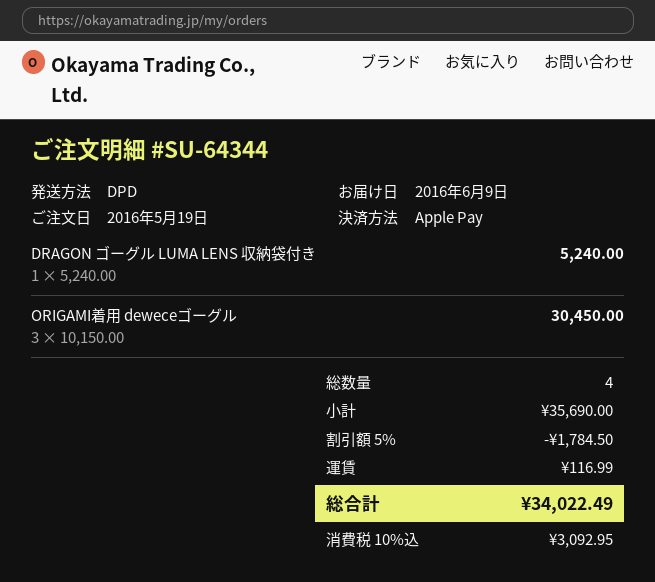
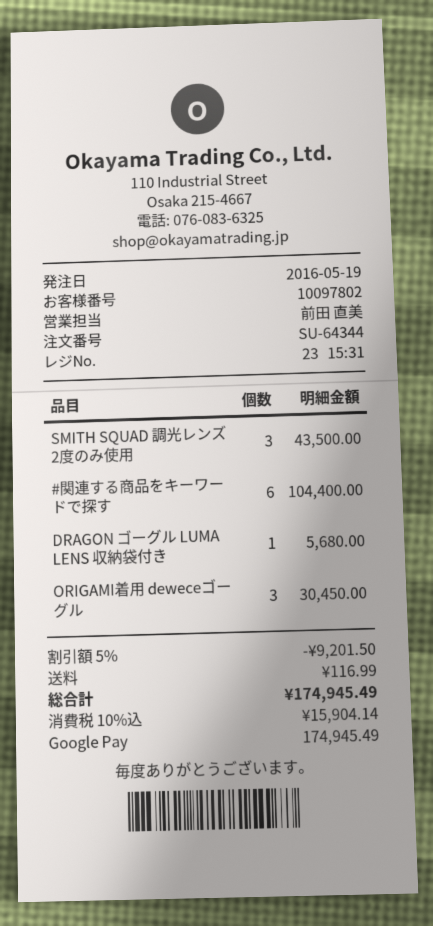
payment method: Apple Pay -> Google Pay
DRAGON ゴーグル LUMA LENS 収納袋付き: 1 for 5240.00 -> 1 for 5680.00
SMITH SQUAD 調光レンズ 2度のみ使用: none -> 3 for 43500.00
#関連する商品をキーワードで探す: none -> 6 for 104400.00
discount: 5% = 1784.50 -> 5% = 9201.50
tax: 10% = 3092.95 -> 10% = 15904.14
total: 34022.49 -> 174945.49

